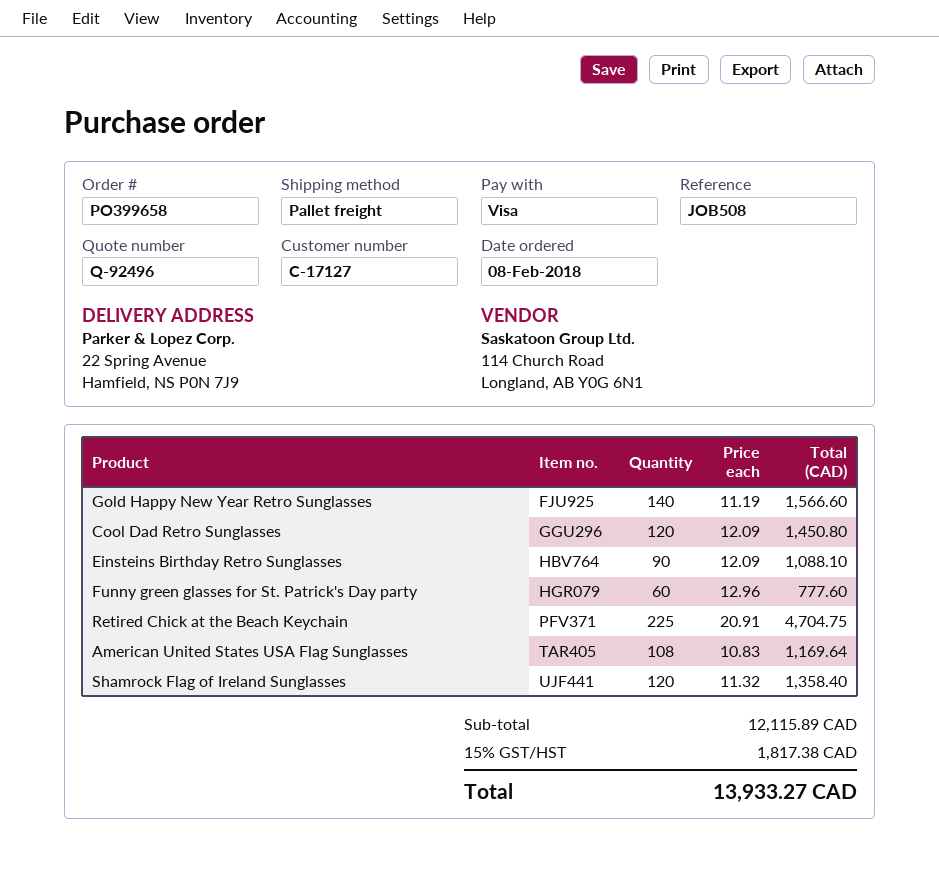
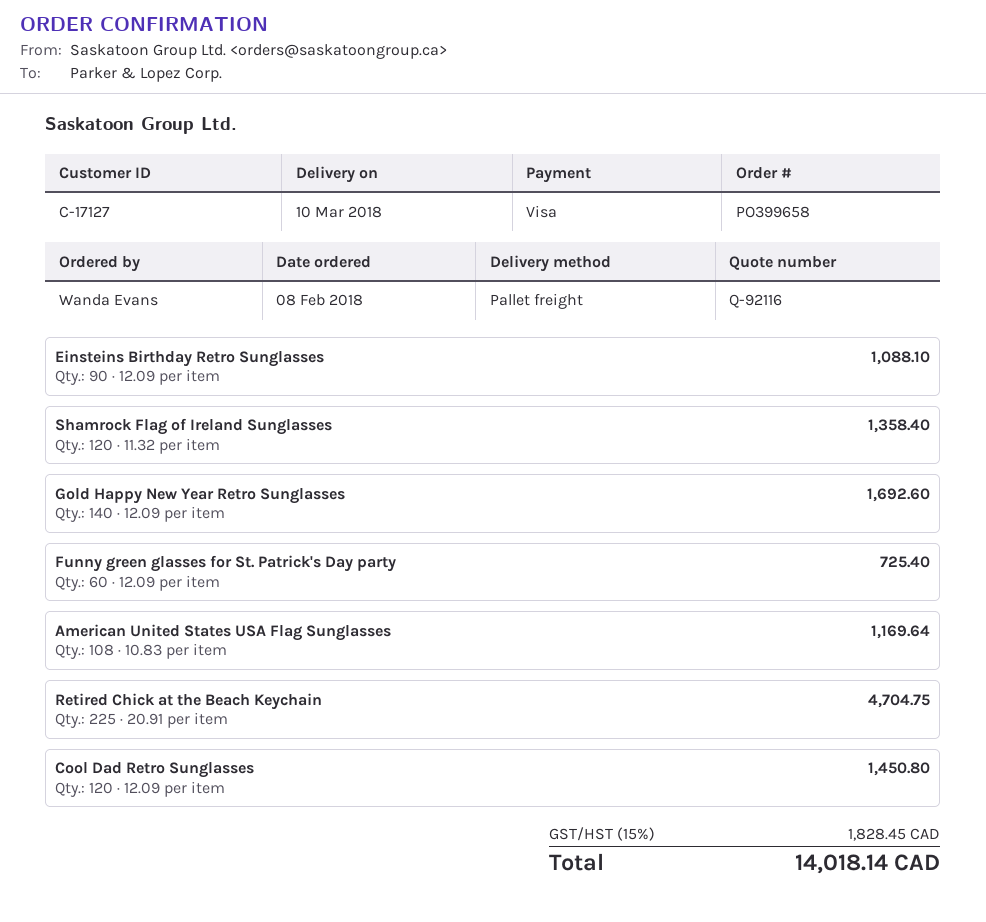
quote number: Q-92496 -> Q-92116
Gold Happy New Year Retro Sunglasses: 140 x 11.19 = 1566.60 -> 140 x 12.09 = 1692.60
Funny green glasses for St. Patrick's Day party: 60 x 12.96 = 777.60 -> 60 x 12.09 = 725.40
tax: 15% = 1817.38 -> 15% = 1828.45
total: 13933.27 -> 14018.14

